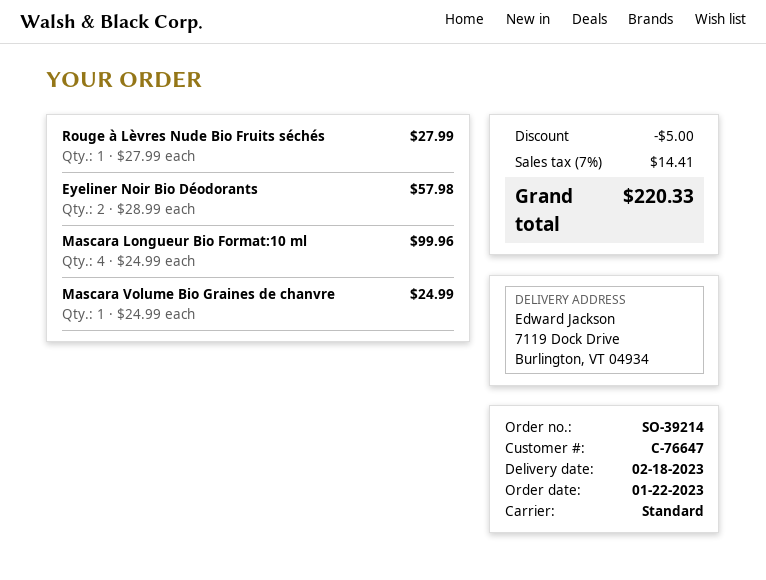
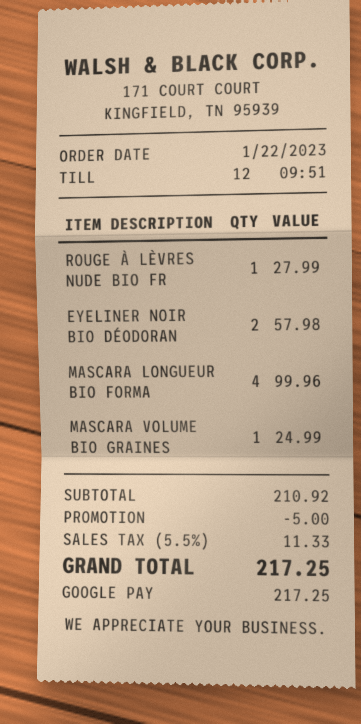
tax: 7% = 14.41 -> 5.5% = 11.33
total: 220.33 -> 217.25

